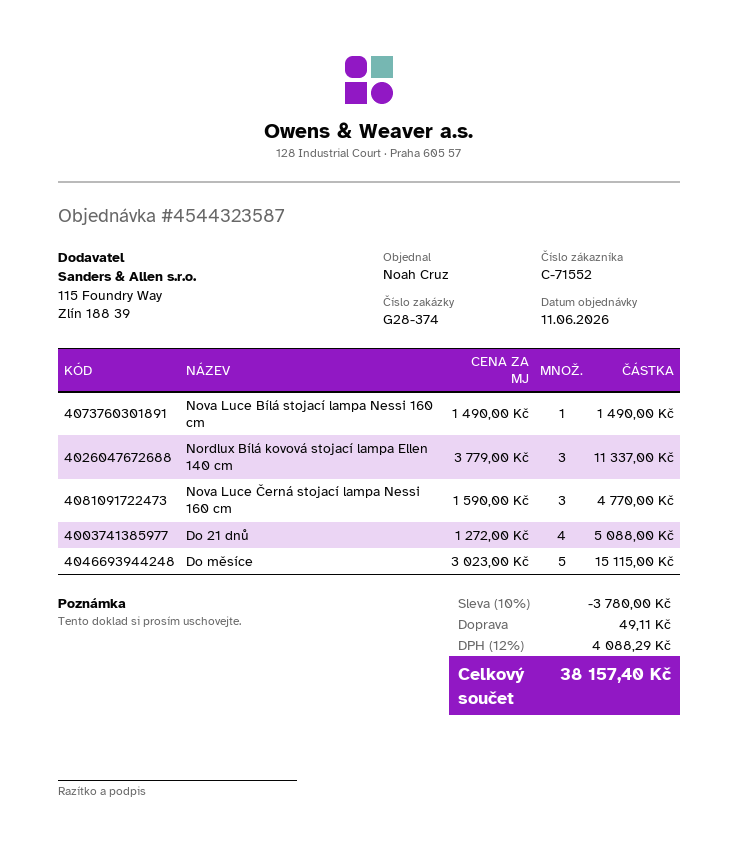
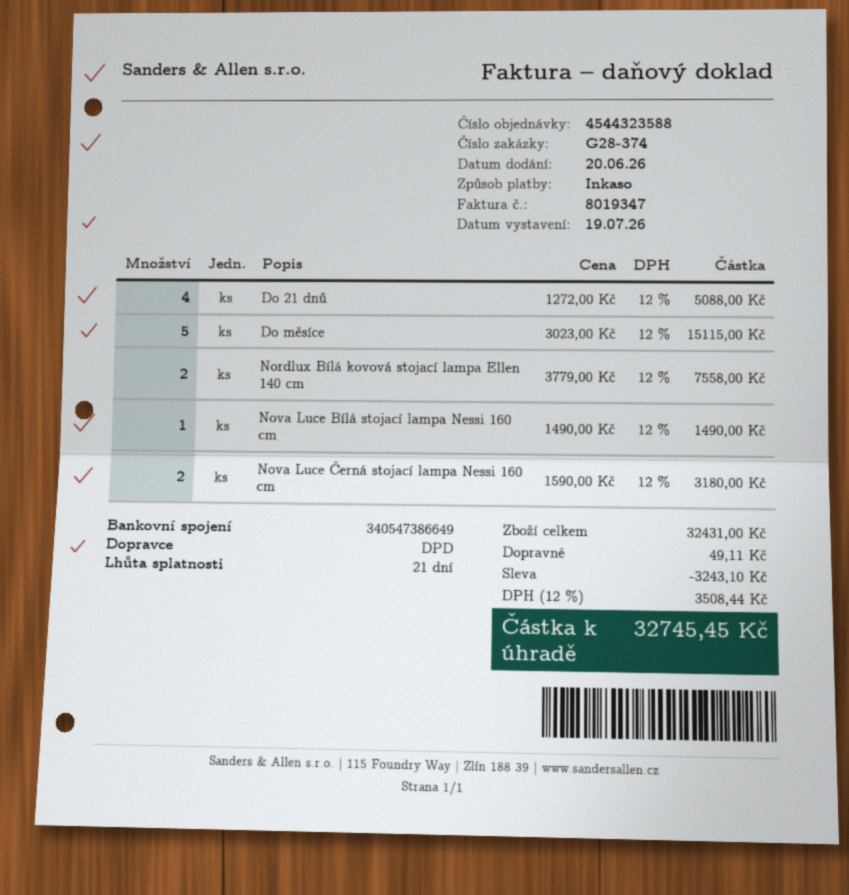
order number: 4544323587 -> 4544323588
Nordlux Bílá kovová stojací lampa Ellen 140 cm: 3 x 3779.00 = 11337.00 -> 2 x 3779.00 = 7558.00
Nova Luce Černá stojací lampa Nessi 160 cm: 3 x 1590.00 = 4770.00 -> 2 x 1590.00 = 3180.00
discount: 3780.00 -> 3243.10
tax: 12% = 4088.29 -> 12% = 3508.44
total: 38157.40 -> 32745.45

